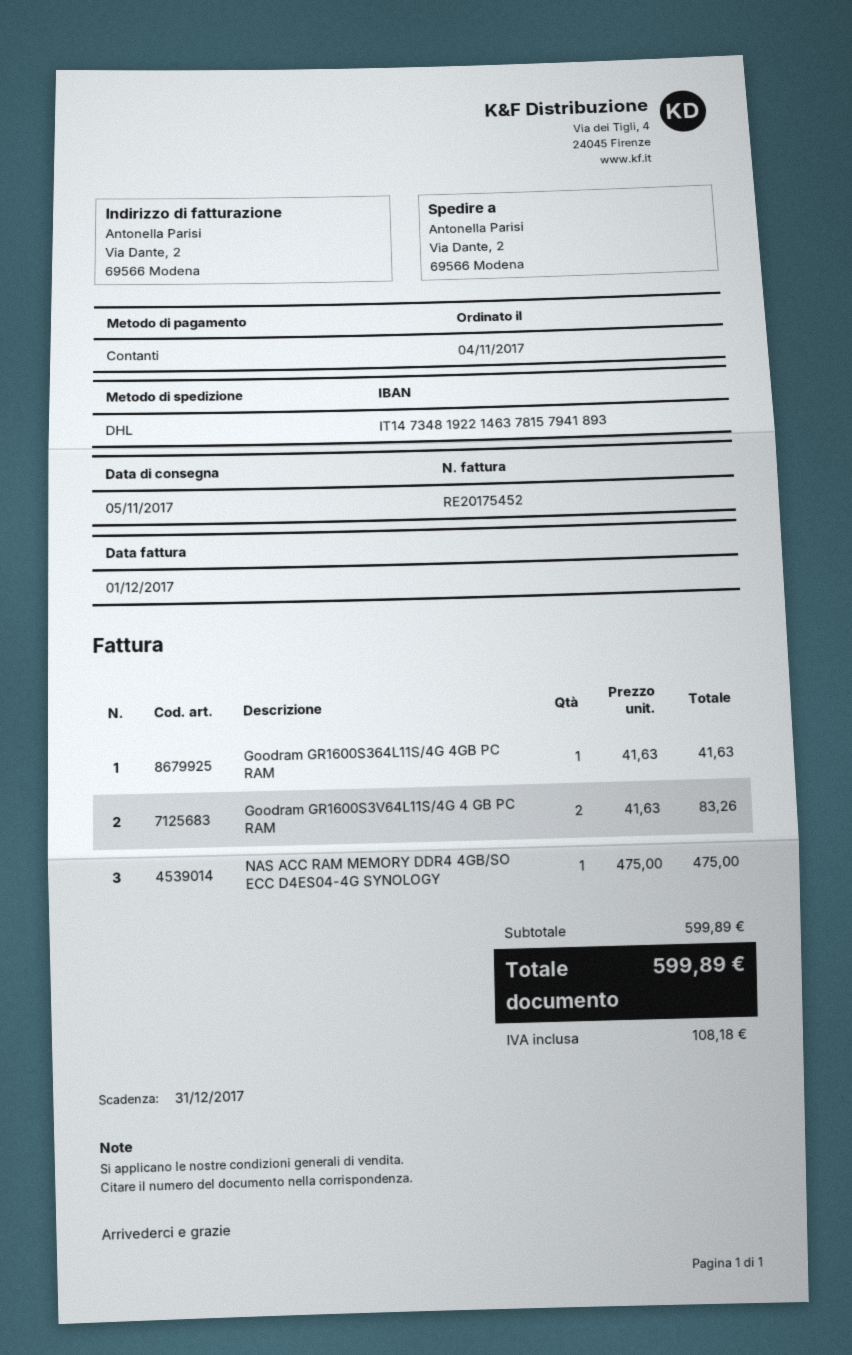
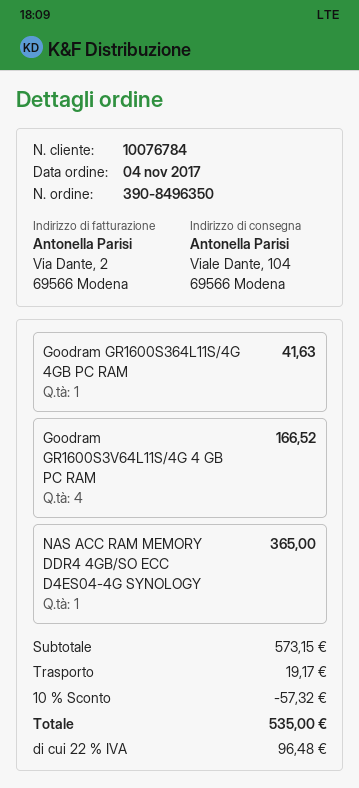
ship to: Via Dante, 2, 69566 Modena -> Viale Dante, 104, 69566 Modena
Goodram GR1600S3V64L11S/4G 4 GB PC RAM: 2 for 83.26 -> 4 for 166.52
NAS ACC RAM MEMORY DDR4 4GB/SO ECC D4ES04-4G SYNOLOGY: 1 for 475.00 -> 1 for 365.00
subtotal: 599.89 -> 573.15
discount: none -> 10% = 57.32
shipping: none -> 19.17
tax: 108.18 -> 96.48
total: 599.89 -> 535.00

